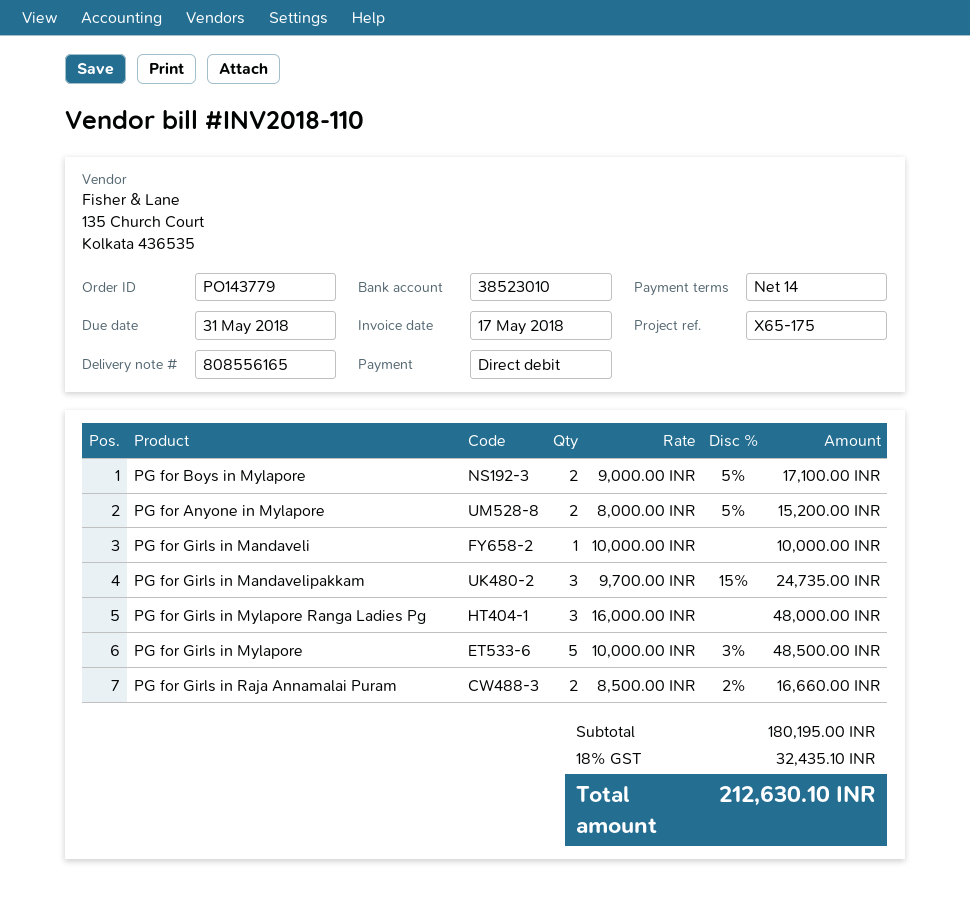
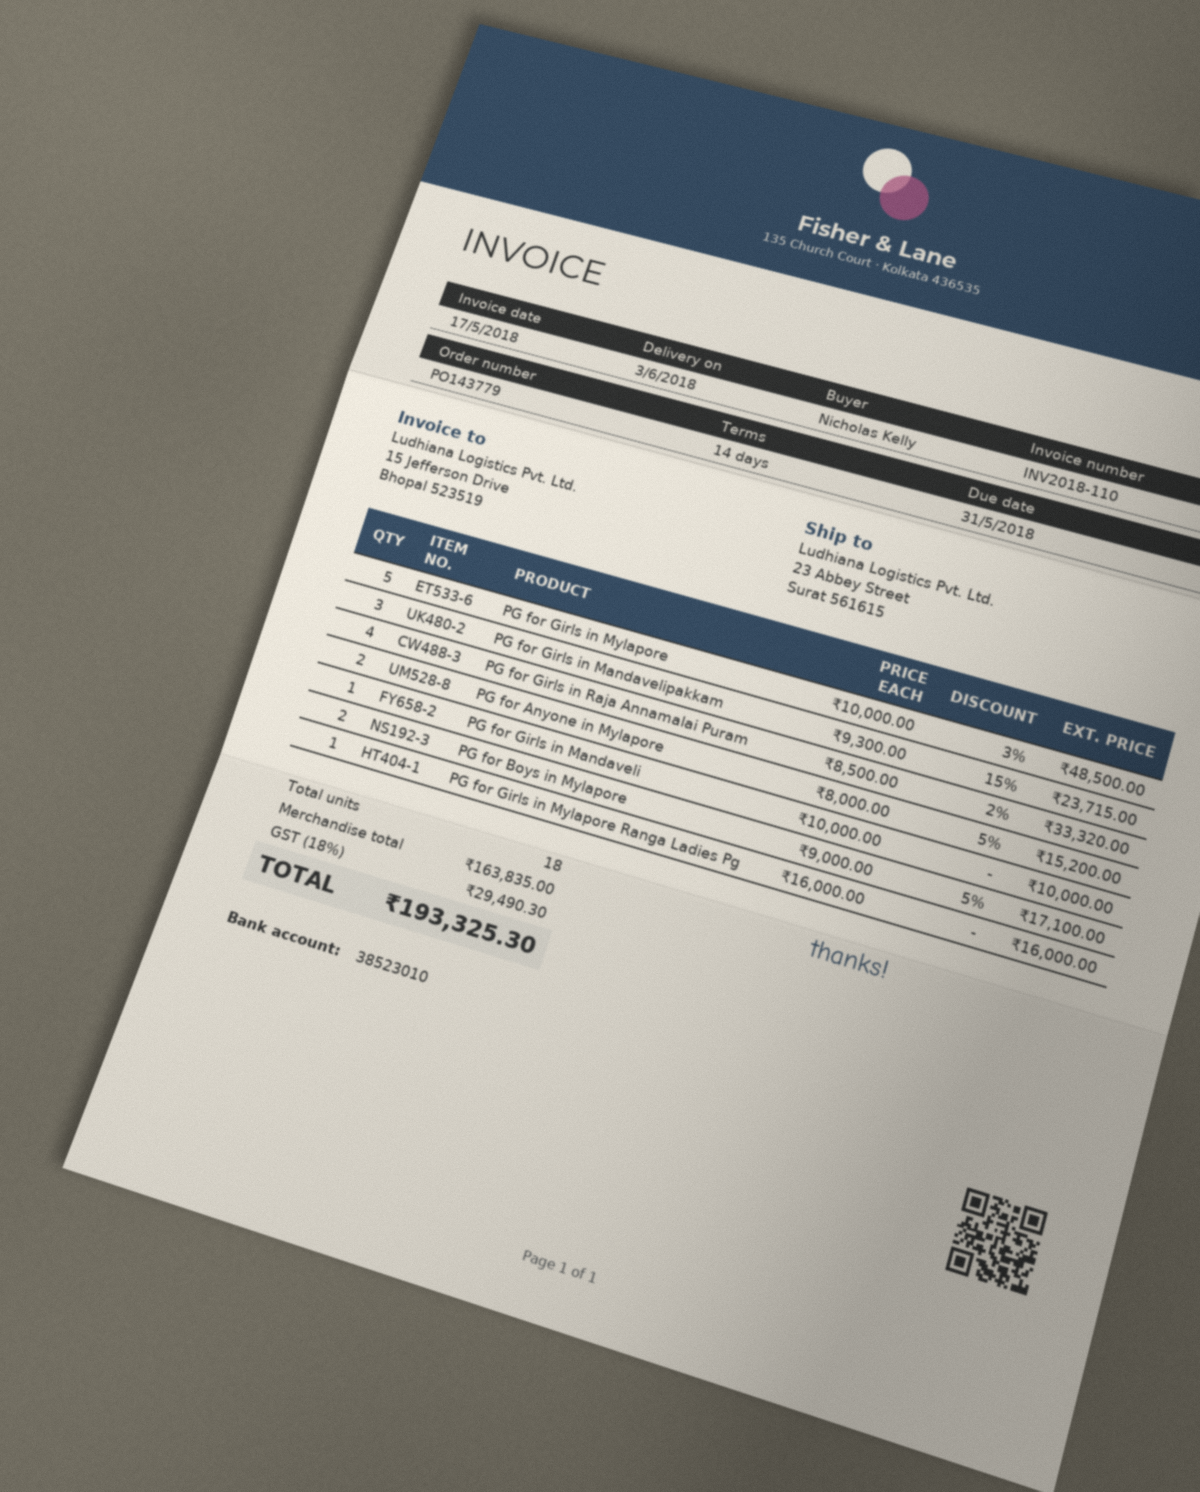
PG for Girls in Mandavelipakkam: 3 x 9700.00 - 15% = 24735.00 -> 3 x 9300.00 - 15% = 23715.00
PG for Girls in Mylapore Ranga Ladies Pg: 3 x 16000.00 = 48000.00 -> 1 x 16000.00 = 16000.00
PG for Girls in Raja Annamalai Puram: 2 x 8500.00 - 2% = 16660.00 -> 4 x 8500.00 - 2% = 33320.00
subtotal: 180195.00 -> 163835.00
tax: 18% = 32435.10 -> 18% = 29490.30
total: 212630.10 -> 193325.30

